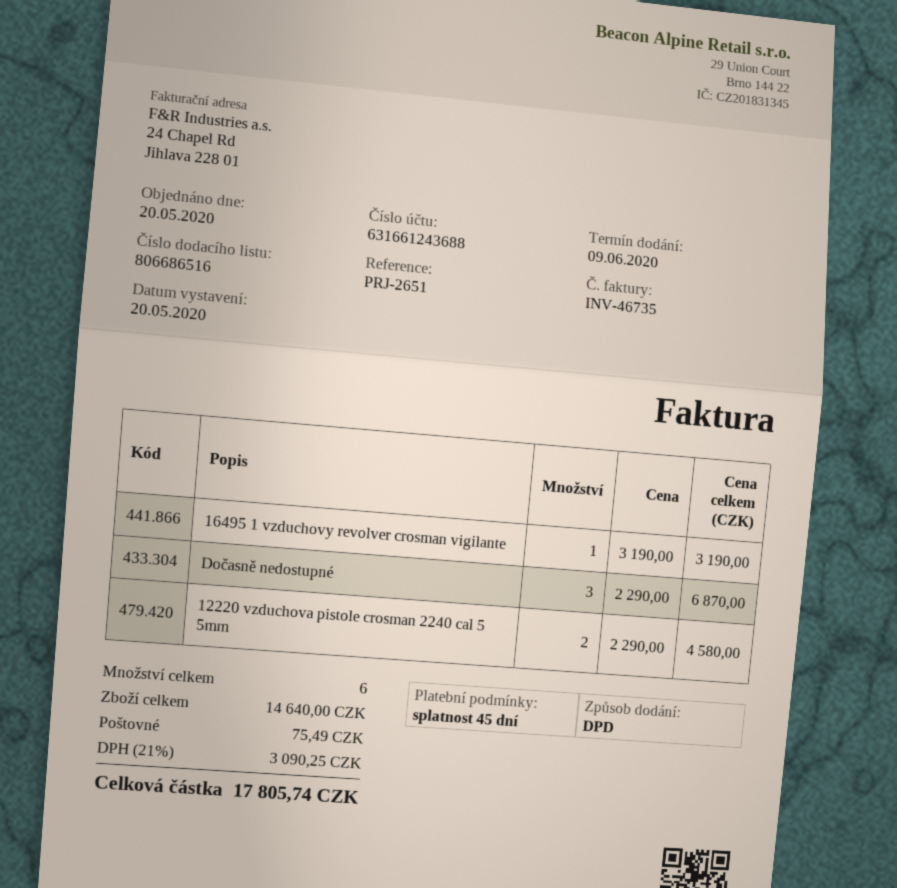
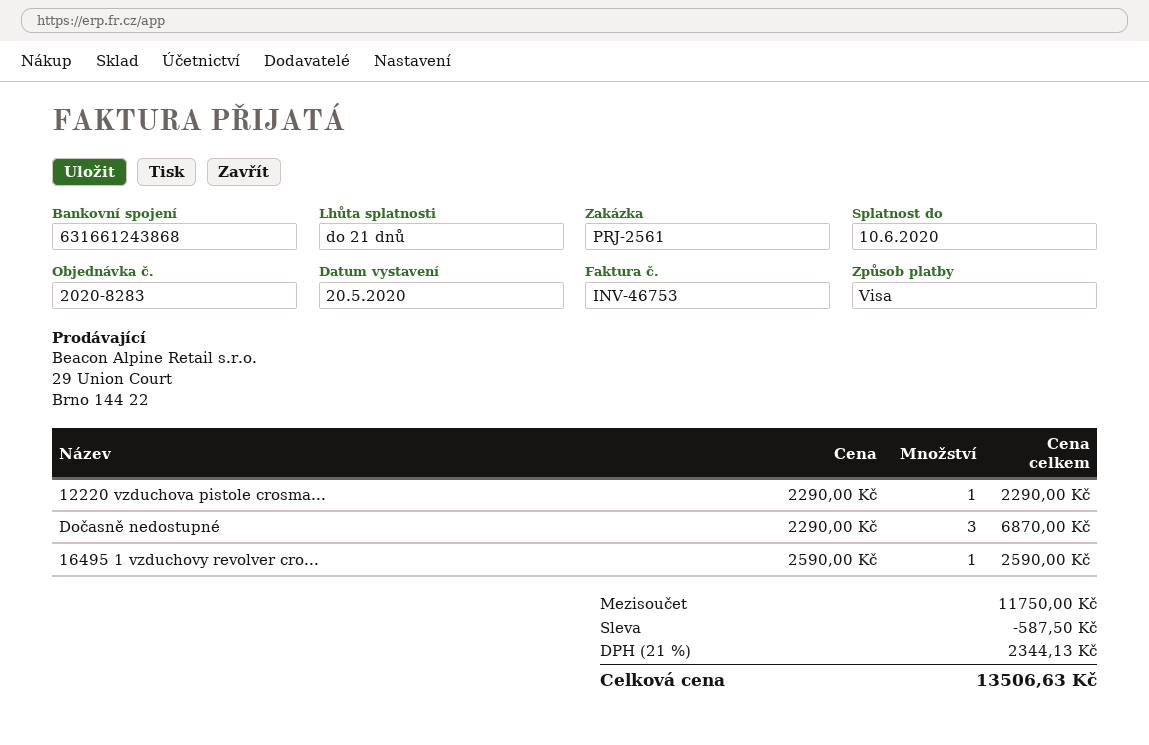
invoice number: INV-46735 -> INV-46753
payment terms: 45 days -> 21 days
reference: PRJ-2651 -> PRJ-2561
bank account: 631661243688 -> 631661243868
16495 1 vzduchovy revolver crosman vigilante: 1 x 3190.00 = 3190.00 -> 1 x 2590.00 = 2590.00
12220 vzduchova pistole crosman 2240 cal 5 5mm: 2 x 2290.00 = 4580.00 -> 1 x 2290.00 = 2290.00
subtotal: 14640.00 -> 11750.00
discount: none -> 587.50
shipping: 75.49 -> none
tax: 21% = 3090.25 -> 21% = 2344.13
total: 17805.74 -> 13506.63

